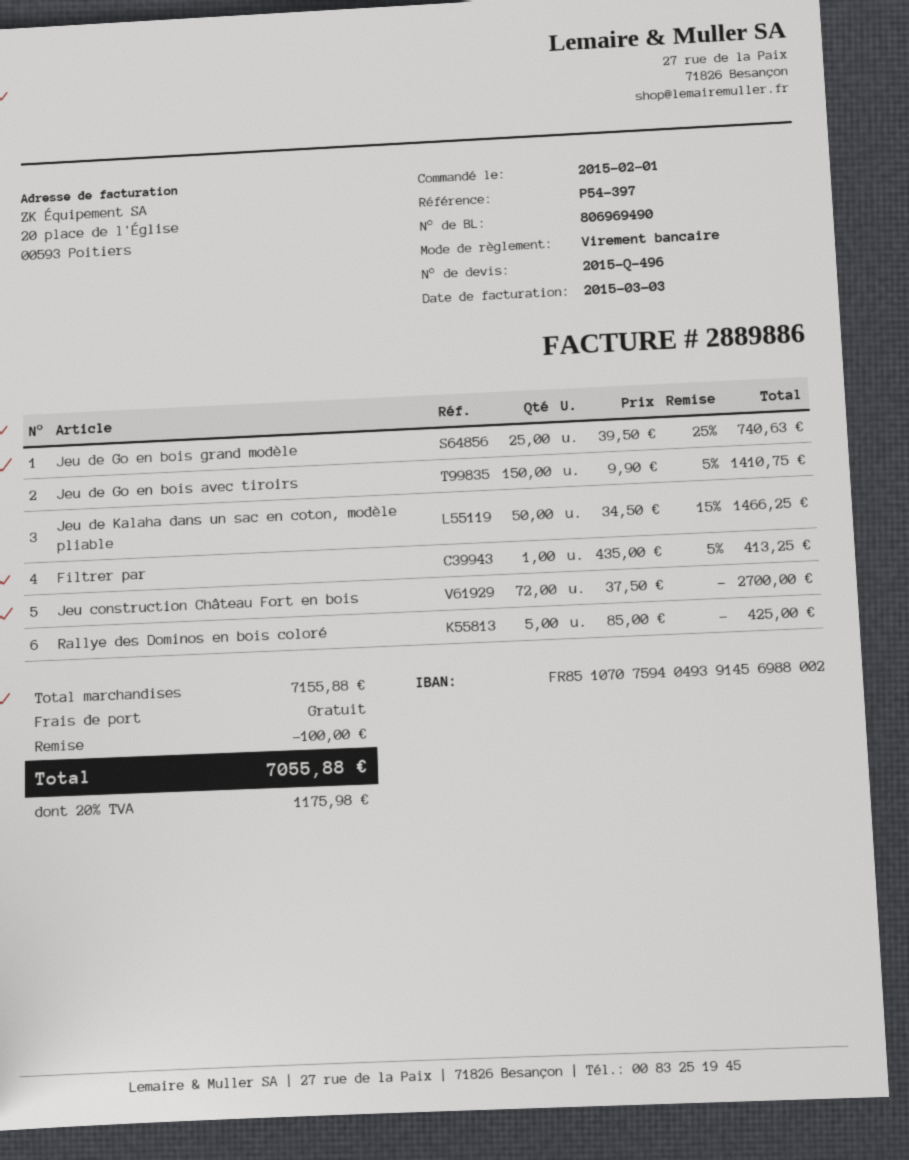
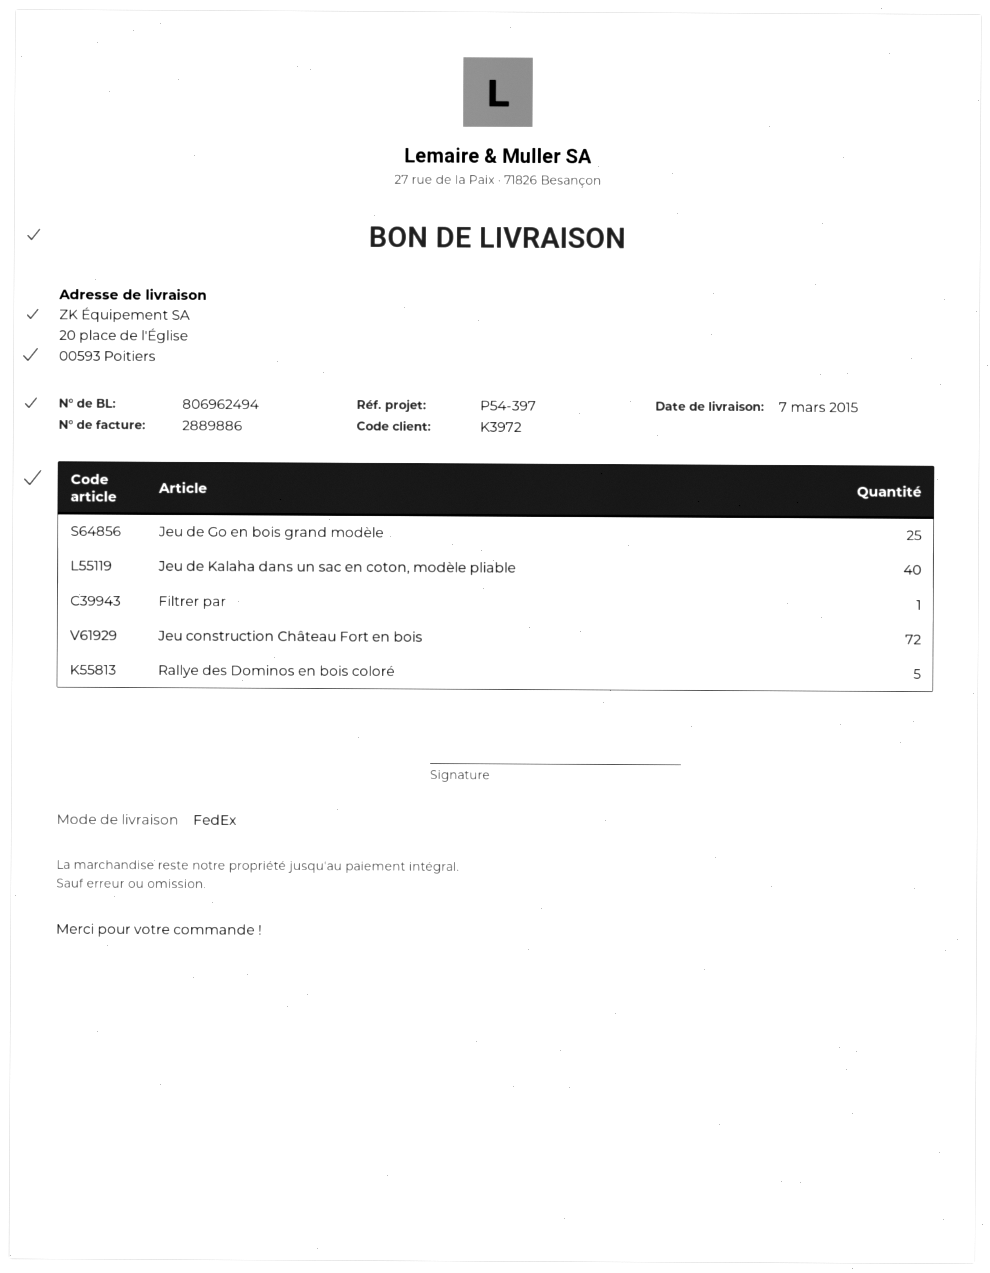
delivery note number: 806969490 -> 806962494
Jeu de Go en bois avec tiroirs: 150 -> none
Jeu de Kalaha dans un sac en coton, modèle pliable: 50 -> 40

